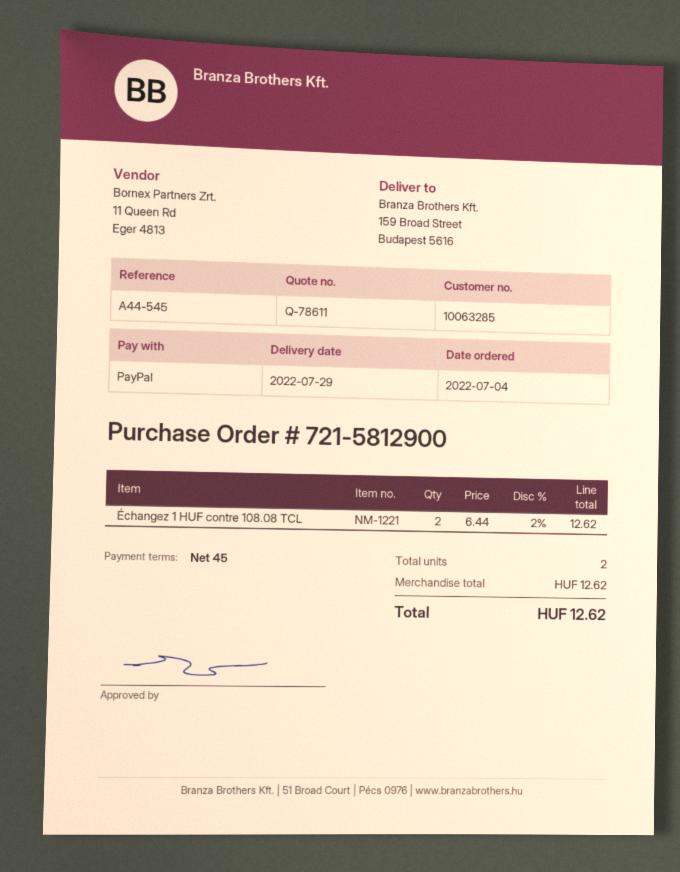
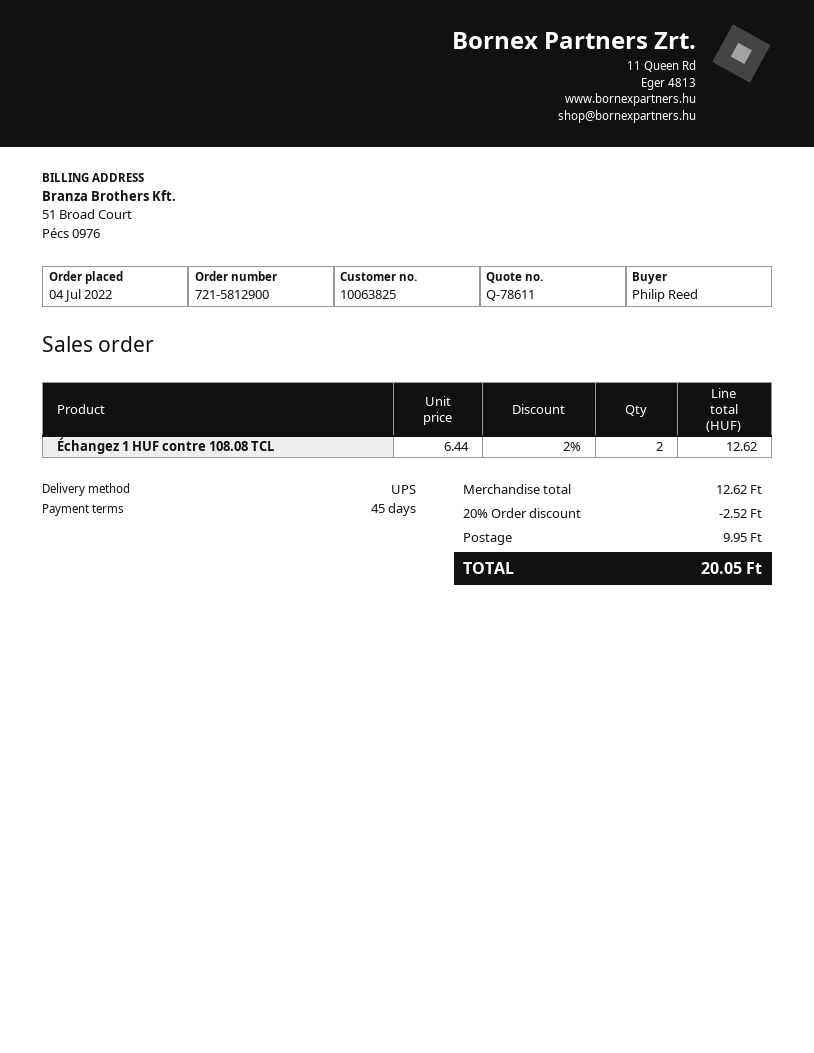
customer number: 10063285 -> 10063825
discount: none -> 20% = 2.52
shipping: none -> 9.95
total: 12.62 -> 20.05

